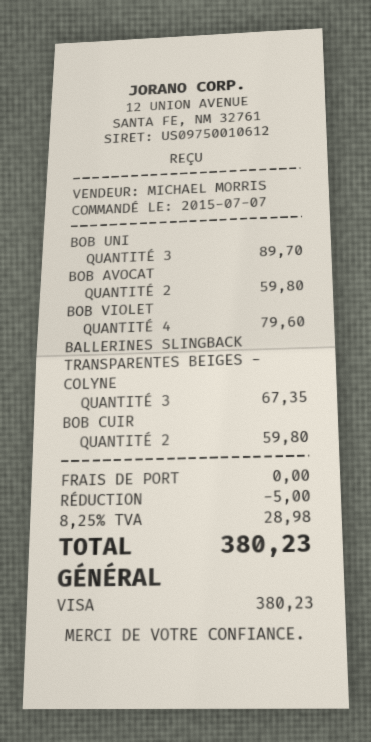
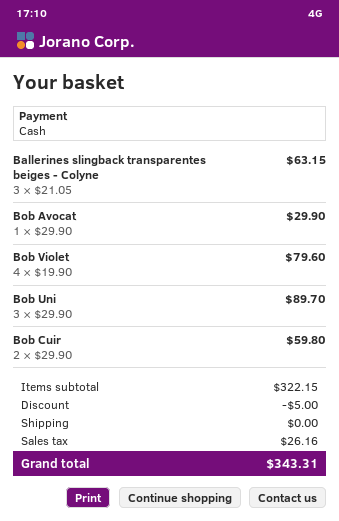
payment method: Visa -> cash
BOB AVOCAT: 2 for 59.80 -> 1 for 29.90
BALLERINES SLINGBACK TRANSPARENTES BEIGES - COLYNE: 3 for 67.35 -> 3 for 63.15
tax: 28.98 -> 26.16
total: 380.23 -> 343.31

